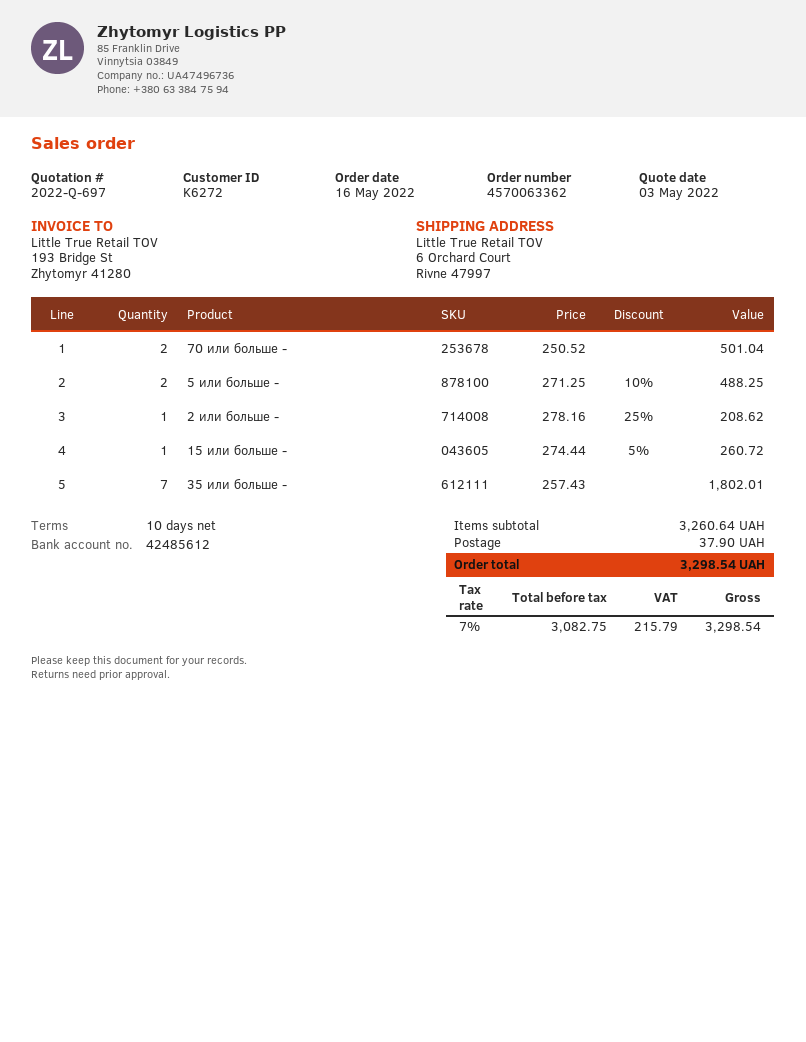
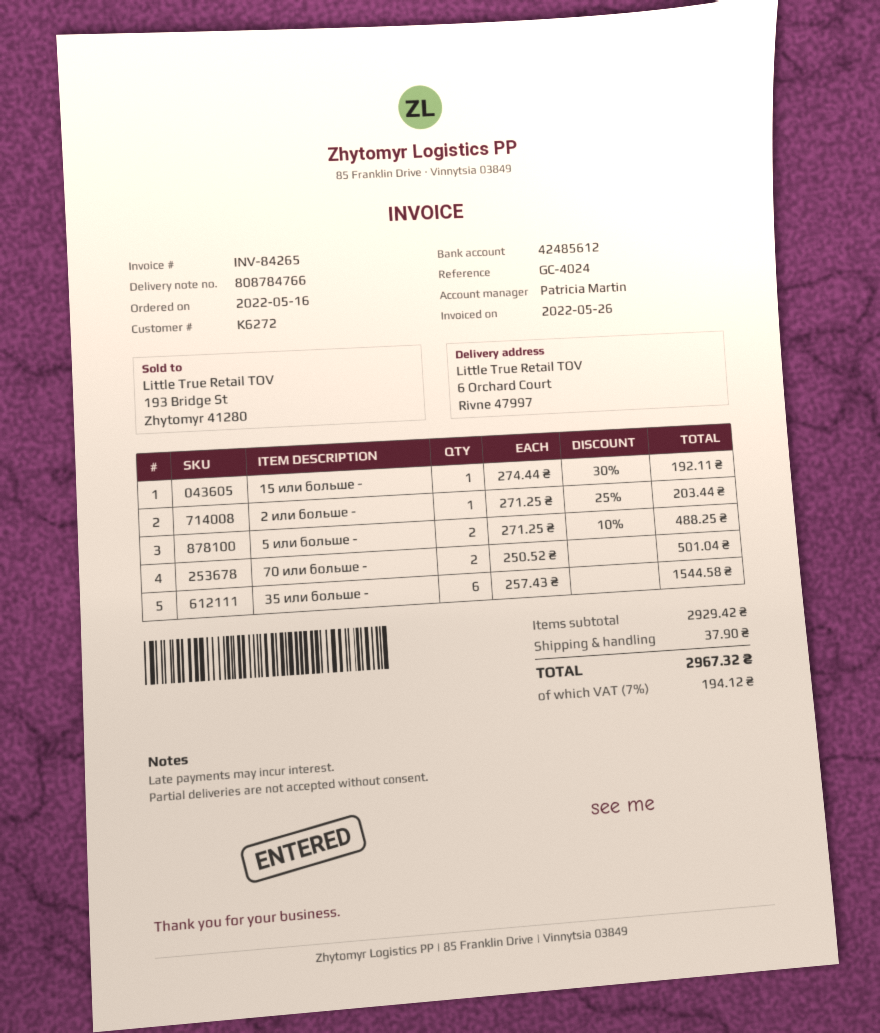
2 или больше -: 1 x 278.16 - 25% = 208.62 -> 1 x 271.25 - 25% = 203.44
15 или больше -: 1 x 274.44 - 5% = 260.72 -> 1 x 274.44 - 30% = 192.11
35 или больше -: 7 x 257.43 = 1802.01 -> 6 x 257.43 = 1544.58
subtotal: 3260.64 -> 2929.42
tax: 7% = 215.79 -> 7% = 194.12
total: 3298.54 -> 2967.32

